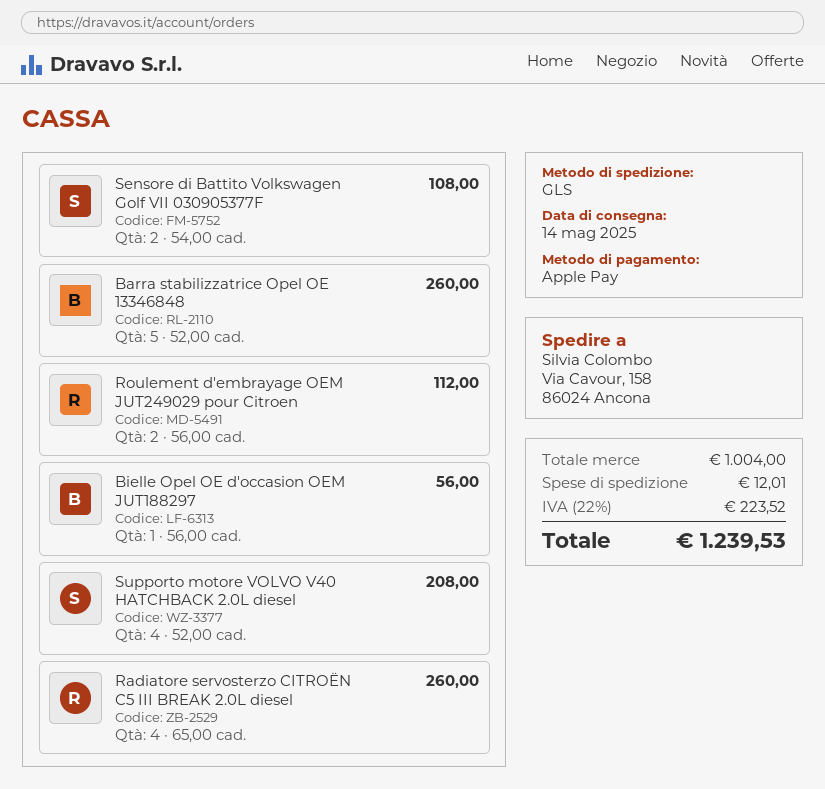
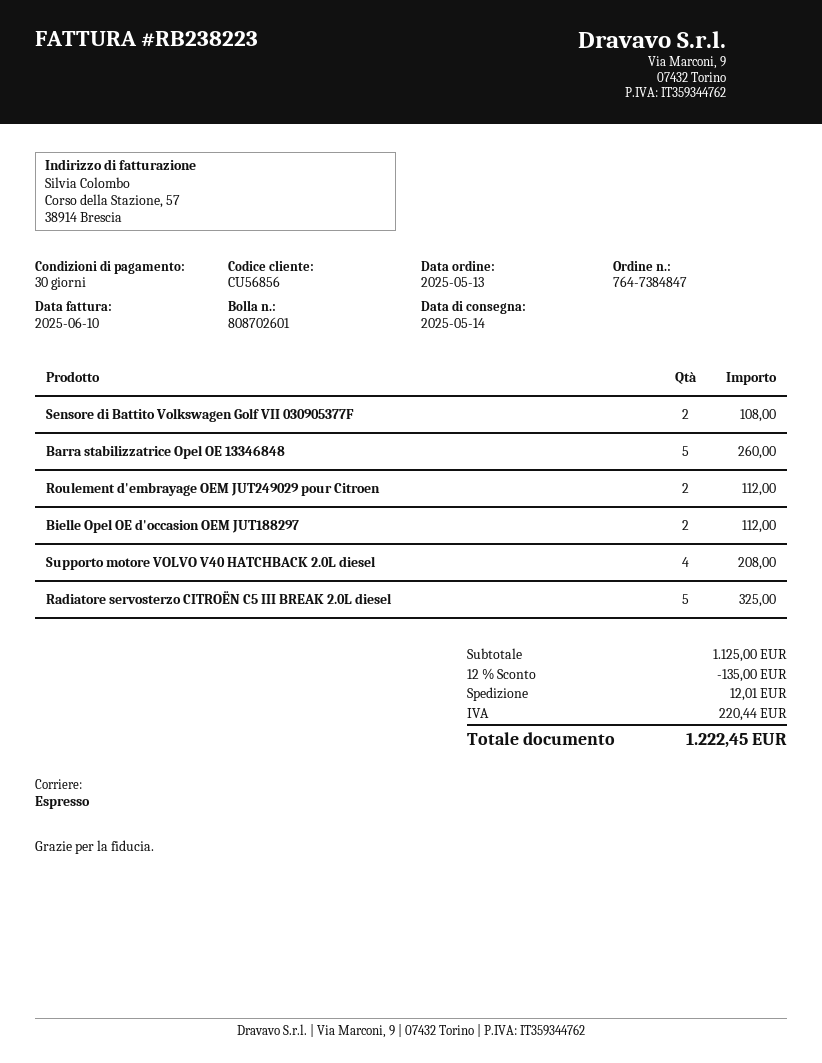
shipping method: GLS -> express
Bielle Opel OE d'occasion OEM JUT188297: 1 for 56.00 -> 2 for 112.00
Radiatore servosterzo CITROËN C5 III BREAK 2.0L diesel: 4 for 260.00 -> 5 for 325.00
subtotal: 1004.00 -> 1125.00
discount: none -> 12% = 135.00
tax: 223.52 -> 220.44
total: 1239.53 -> 1222.45

